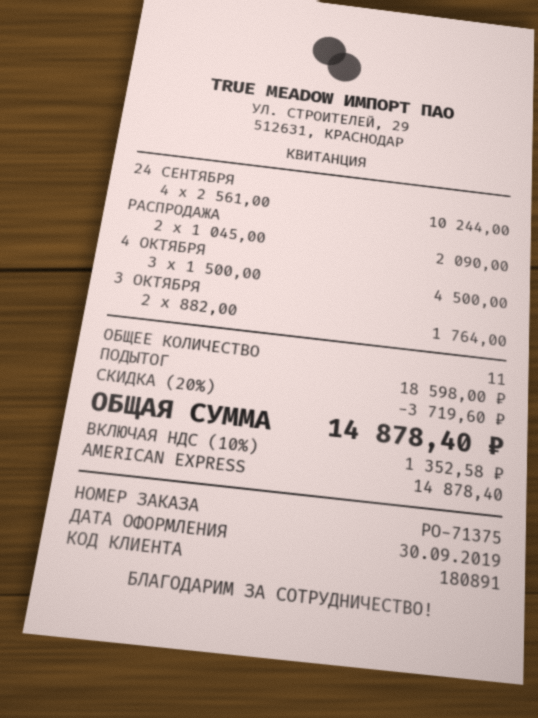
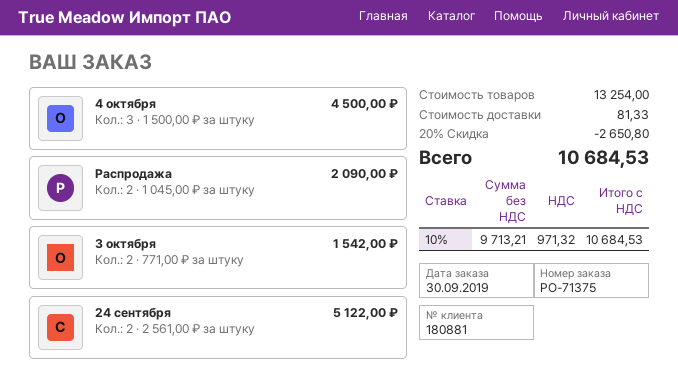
customer number: 180891 -> 180881
24 СЕНТЯБРЯ: 4 x 2561.00 = 10244.00 -> 2 x 2561.00 = 5122.00
3 ОКТЯБРЯ: 2 x 882.00 = 1764.00 -> 2 x 771.00 = 1542.00
subtotal: 18598.00 -> 13254.00
discount: 20% = 3719.60 -> 20% = 2650.80
shipping: none -> 81.33
tax: 10% = 1352.58 -> 10% = 971.32
total: 14878.40 -> 10684.53

